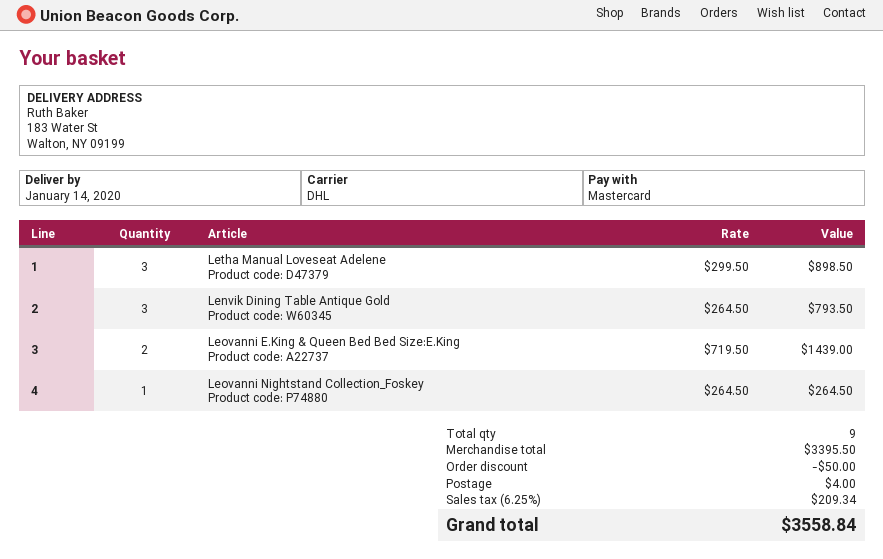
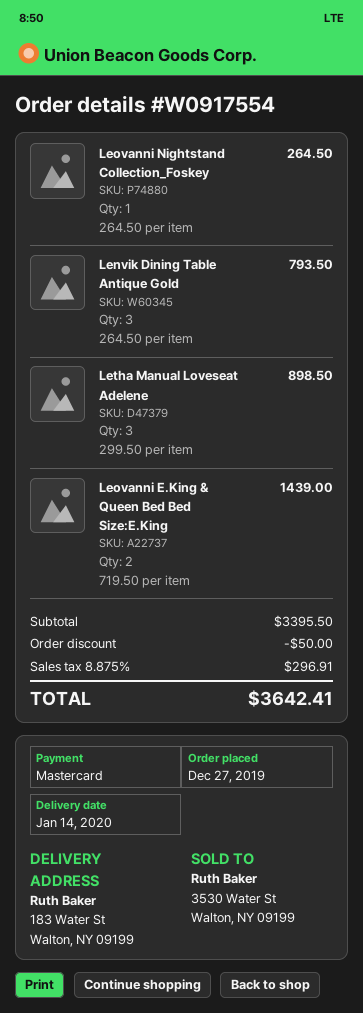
shipping: 4.00 -> none
tax: 6.25% = 209.34 -> 8.875% = 296.91
total: 3558.84 -> 3642.41

